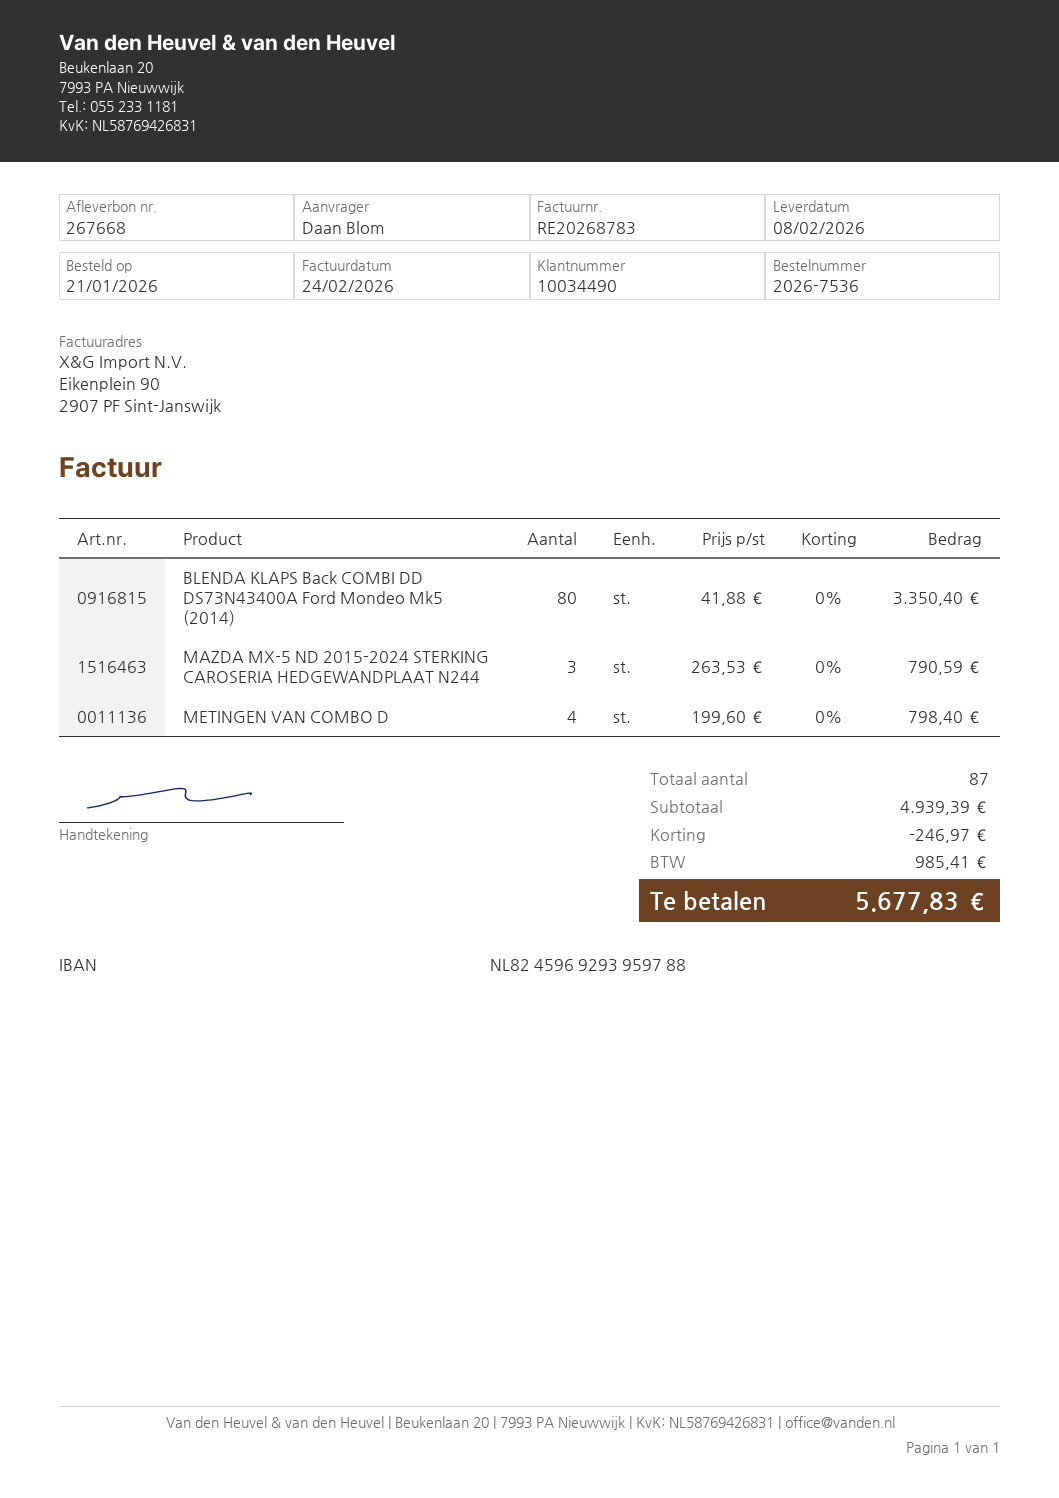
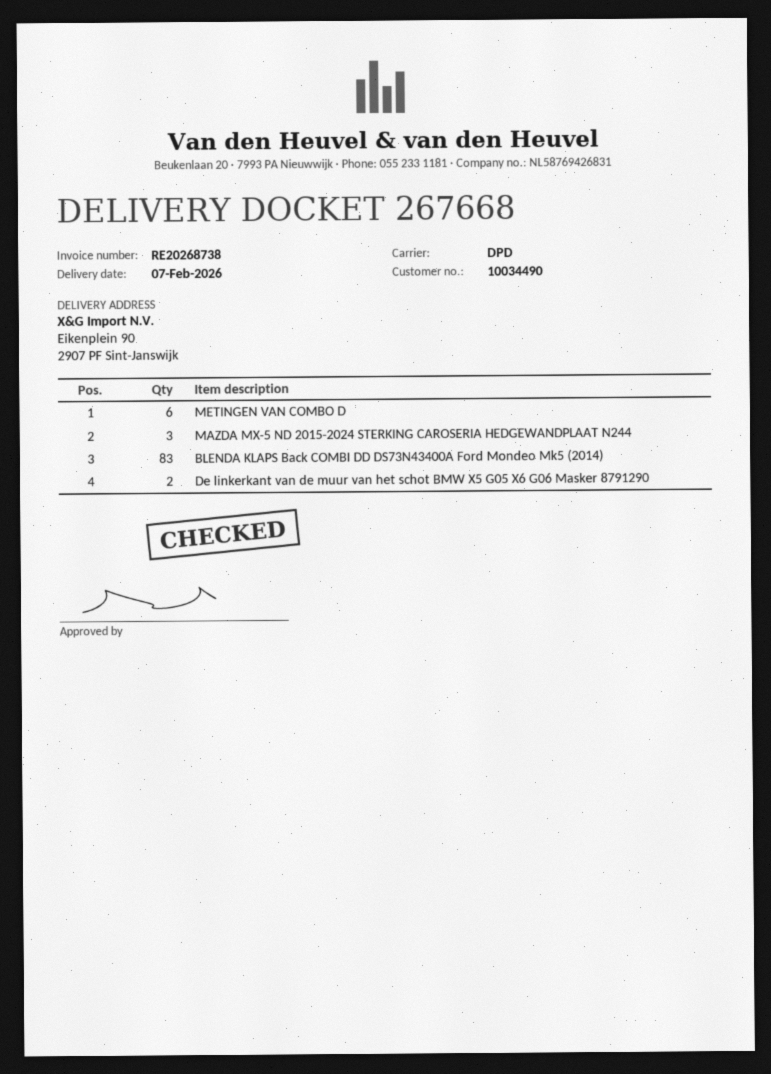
delivery date: 2026-02-08 -> 2026-02-07
invoice number: RE20268783 -> RE20268738
BLENDA KLAPS Back COMBI DD DS73N43400A Ford Mondeo Mk5 (2014): 80 -> 83
METINGEN VAN COMBO D: 4 -> 6
De linkerkant van de muur van het schot BMW X5 G05 X6 G06 Masker 8791290: none -> 2

